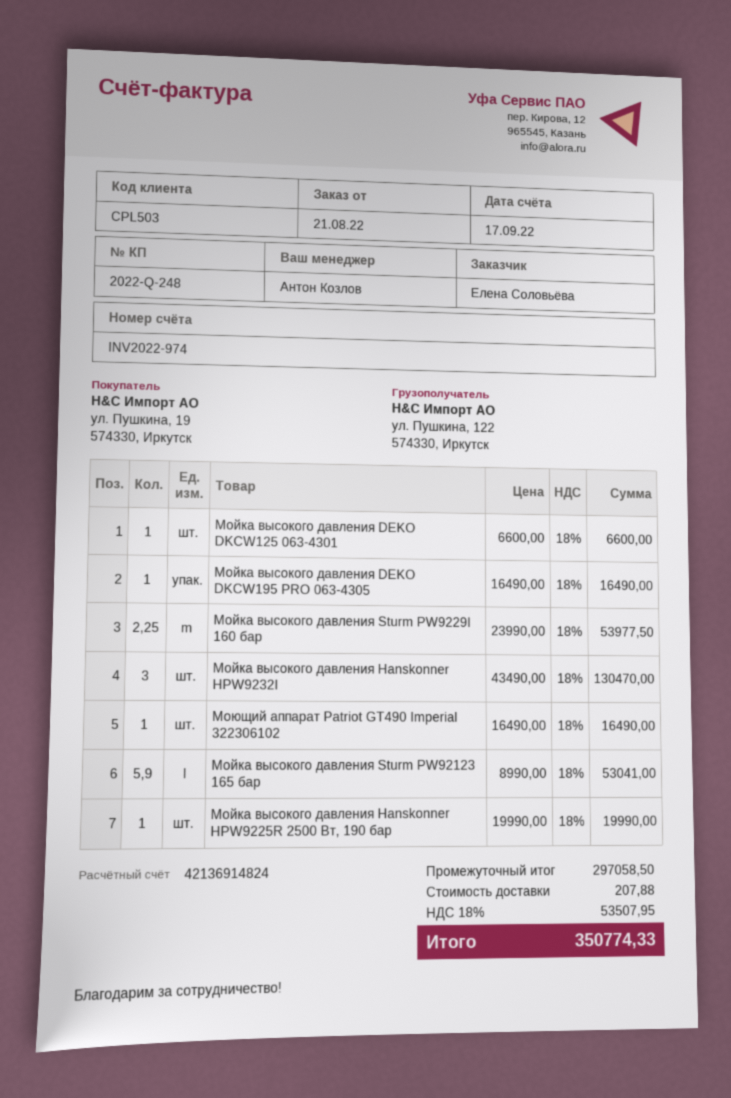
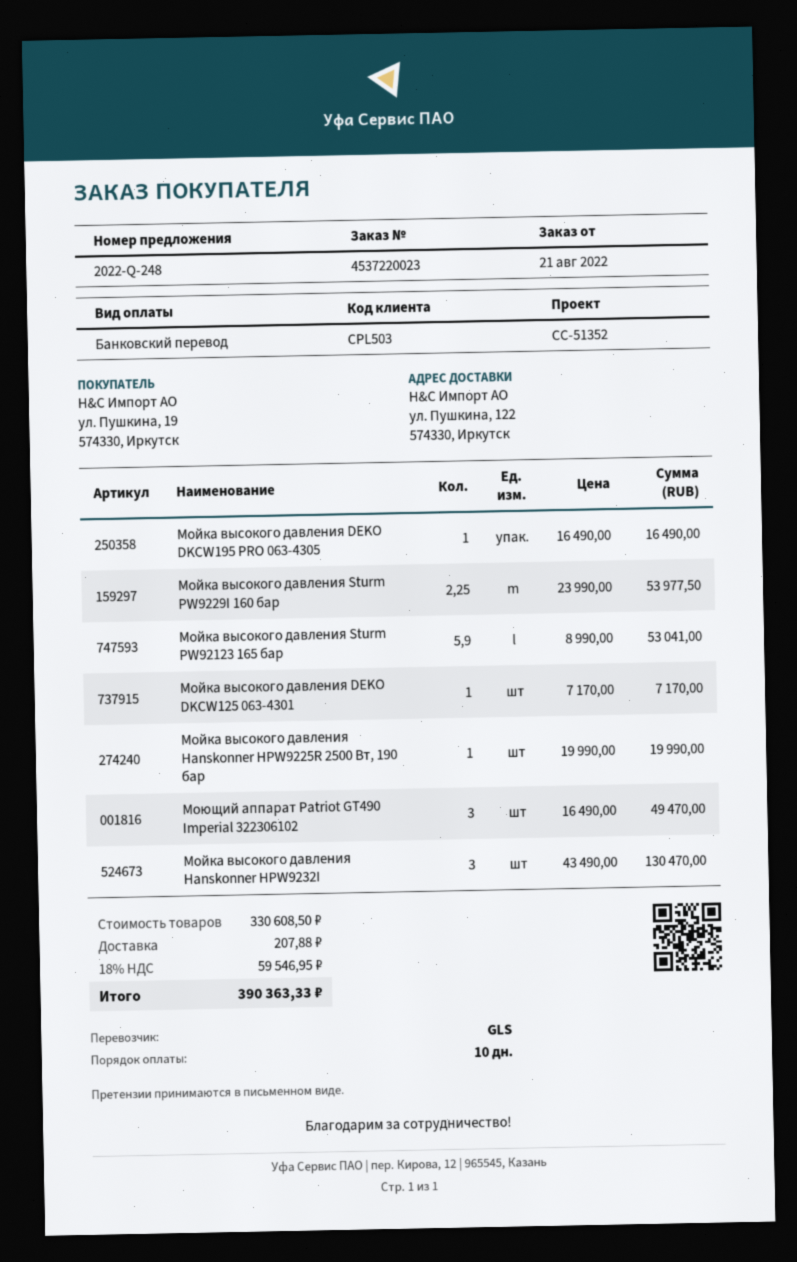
Мойка высокого давления DEKO DKCW125 063-4301: 1 x 6600.00 = 6600.00 -> 1 x 7170.00 = 7170.00
Моющий аппарат Patriot GT490 Imperial 322306102: 1 x 16490.00 = 16490.00 -> 3 x 16490.00 = 49470.00
subtotal: 297058.50 -> 330608.50
tax: 18% = 53507.95 -> 18% = 59546.95
total: 350774.33 -> 390363.33

